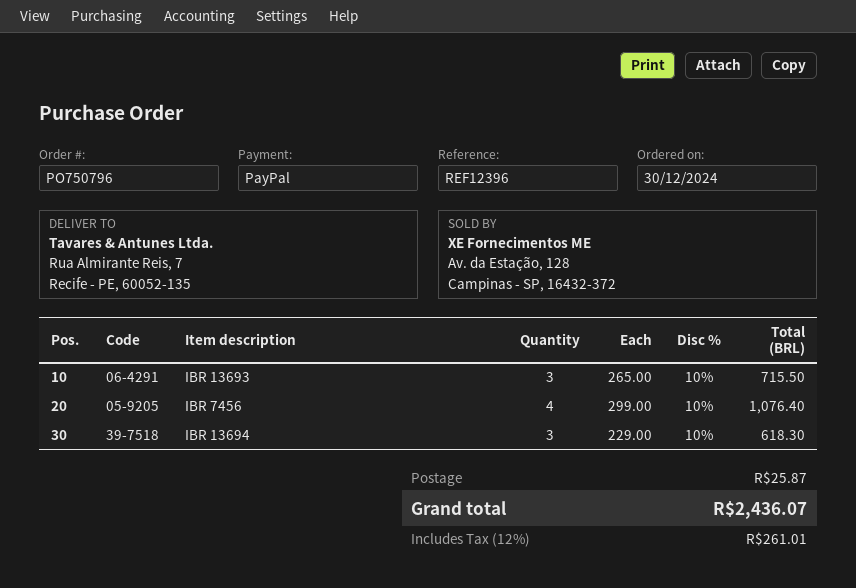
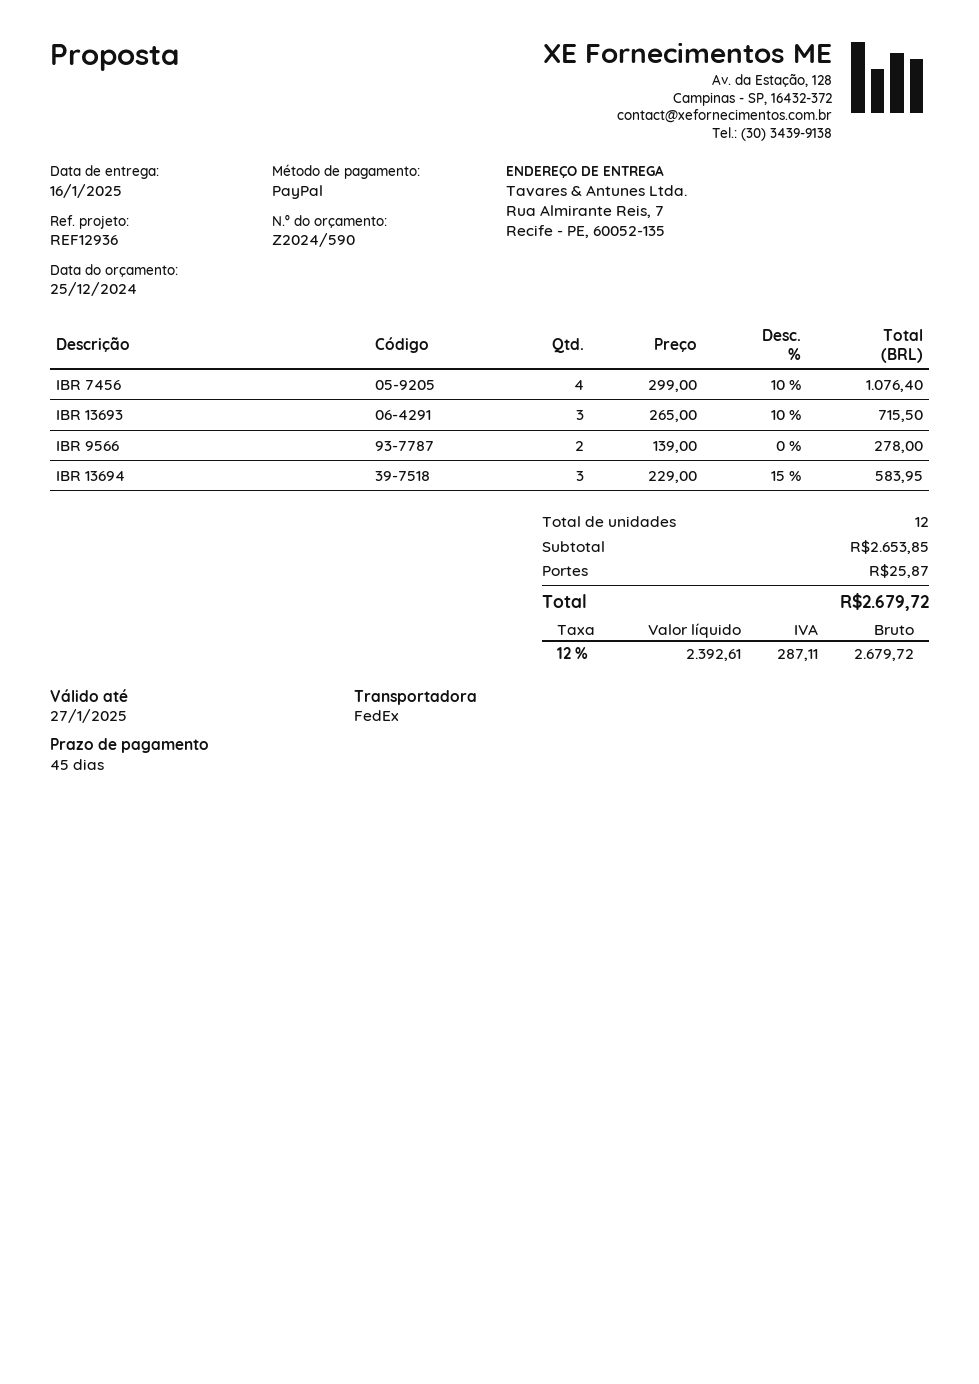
reference: REF12396 -> REF12936
IBR 13694: 3 x 229.00 - 10% = 618.30 -> 3 x 229.00 - 15% = 583.95
IBR 9566: none -> 2 x 139.00 = 278.00
tax: 12% = 261.01 -> 12% = 287.11
total: 2436.07 -> 2679.72

